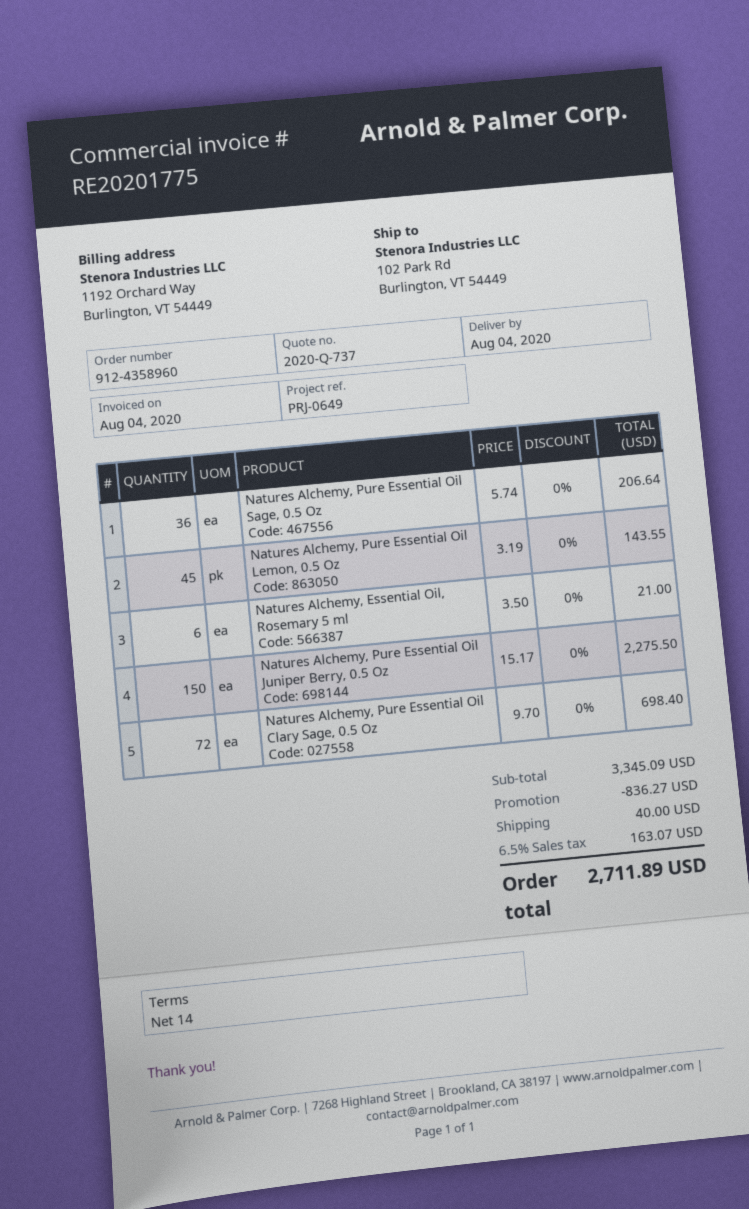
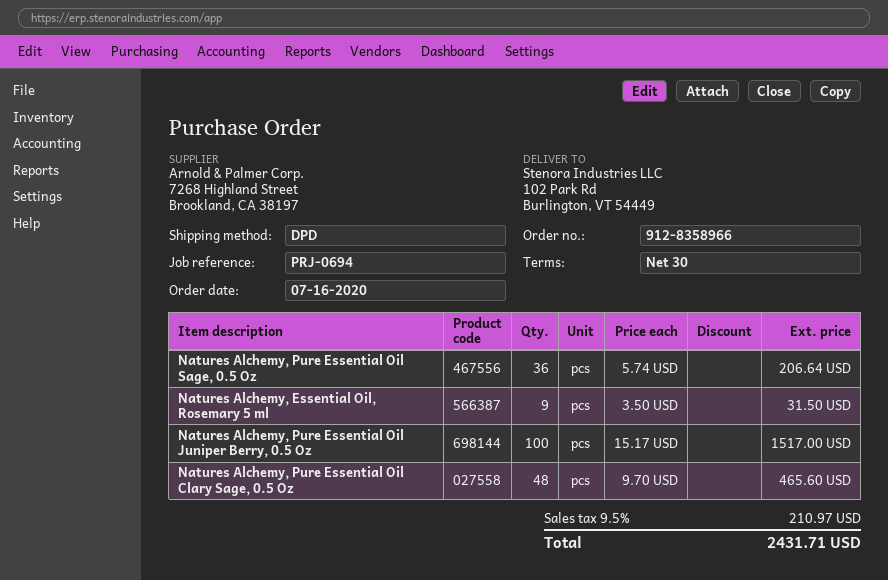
order number: 912-4358960 -> 912-8358966
payment terms: 14 days -> 30 days
reference: PRJ-0649 -> PRJ-0694
Natures Alchemy, Pure Essential Oil Lemon, 0.5 Oz: 45 x 3.19 = 143.55 -> none
Natures Alchemy, Essential Oil, Rosemary 5 ml: 6 x 3.50 = 21.00 -> 9 x 3.50 = 31.50
Natures Alchemy, Pure Essential Oil Juniper Berry, 0.5 Oz: 150 x 15.17 = 2275.50 -> 100 x 15.17 = 1517.00
Natures Alchemy, Pure Essential Oil Clary Sage, 0.5 Oz: 72 x 9.70 = 698.40 -> 48 x 9.70 = 465.60
discount: 836.27 -> none
shipping: 40.00 -> none
tax: 6.5% = 163.07 -> 9.5% = 210.97
total: 2711.89 -> 2431.71

